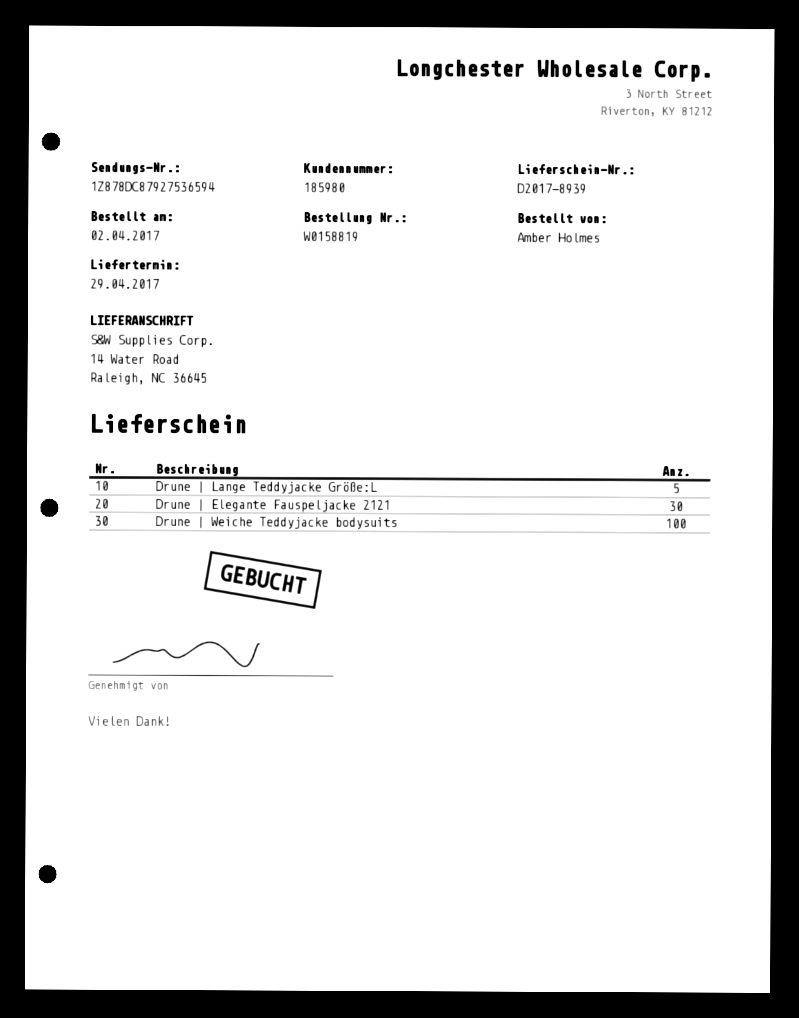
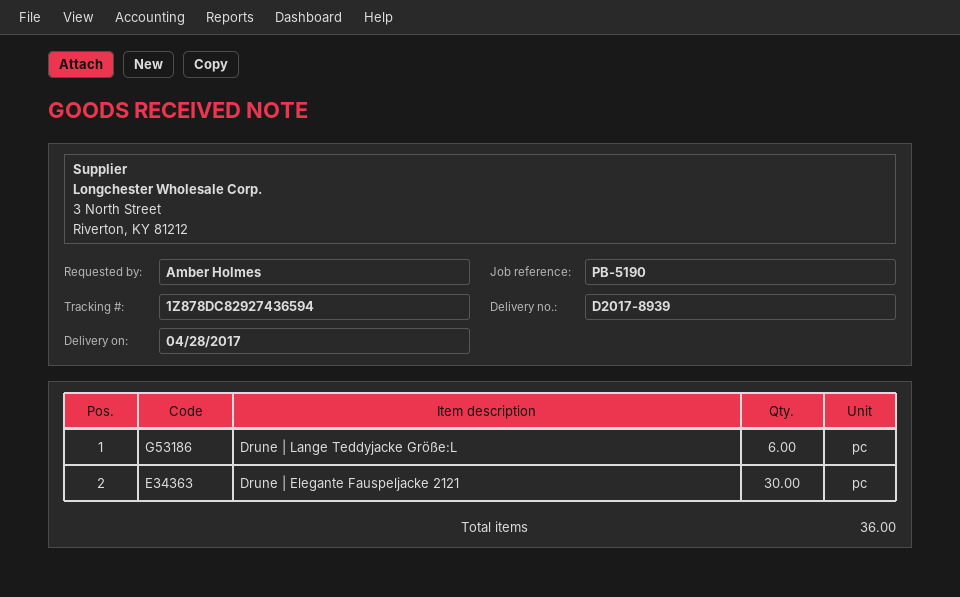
delivery date: 2017-04-29 -> 2017-04-28
tracking number: 1Z878DC87927536594 -> 1Z878DC82927436594
Drune | Lange Teddyjacke Größe:L: 5 -> 6
Drune | Weiche Teddyjacke bodysuits: 100 -> none

